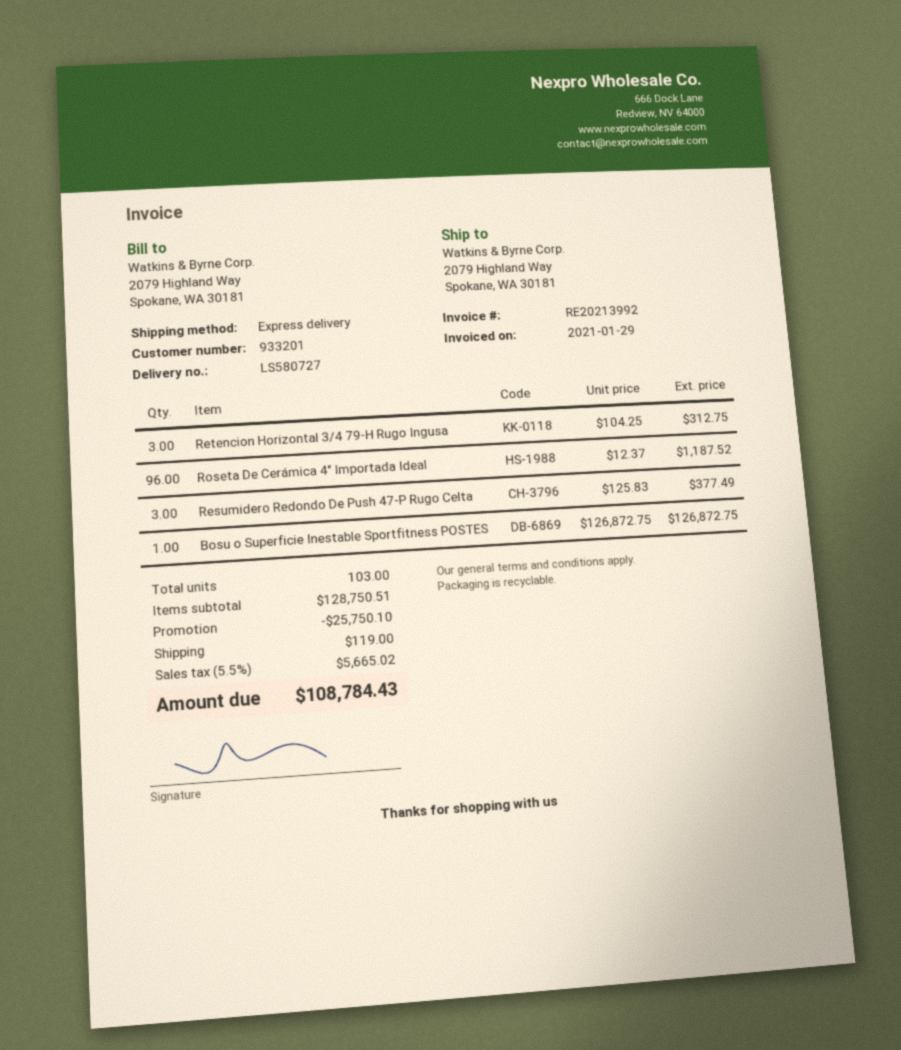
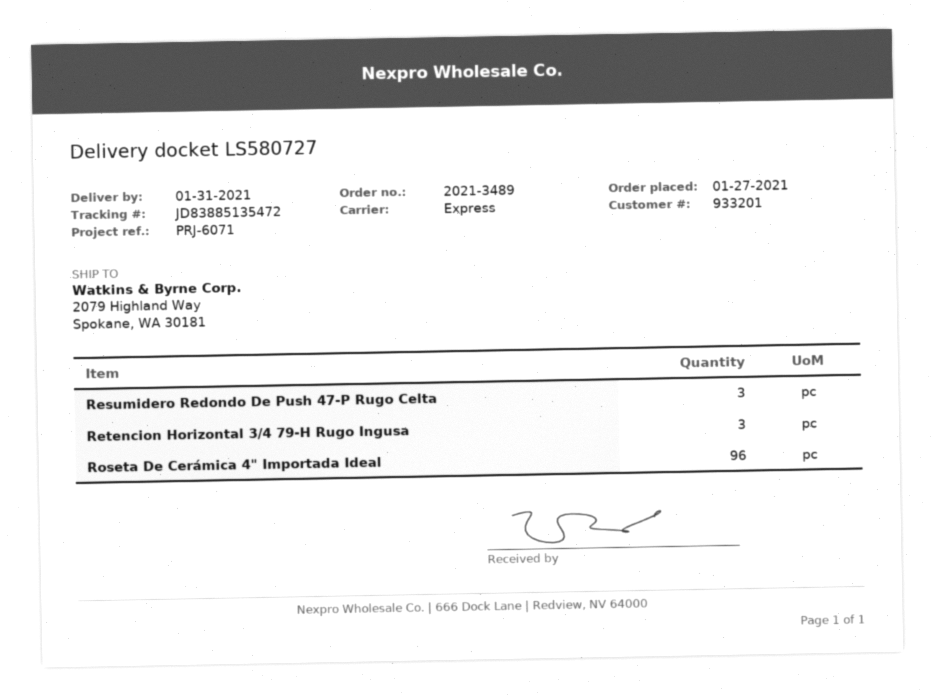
Bosu o Superficie Inestable Sportfitness POSTES: 1 -> none

